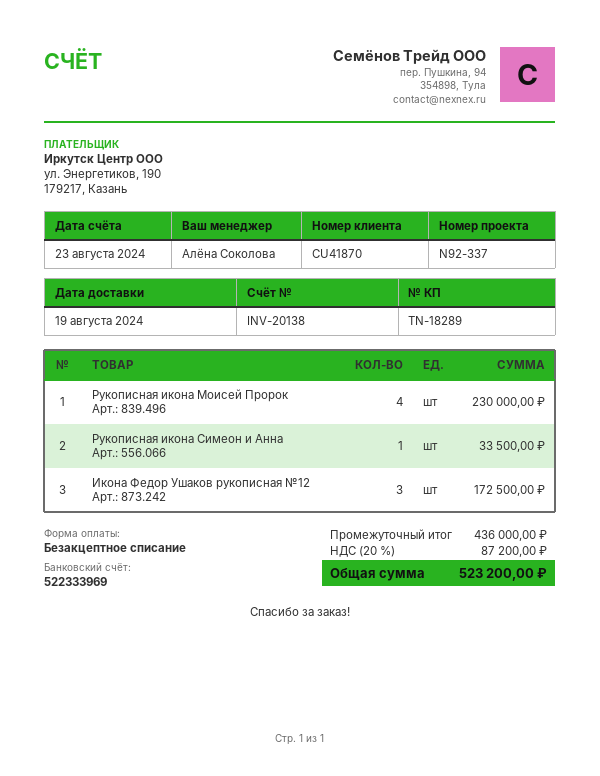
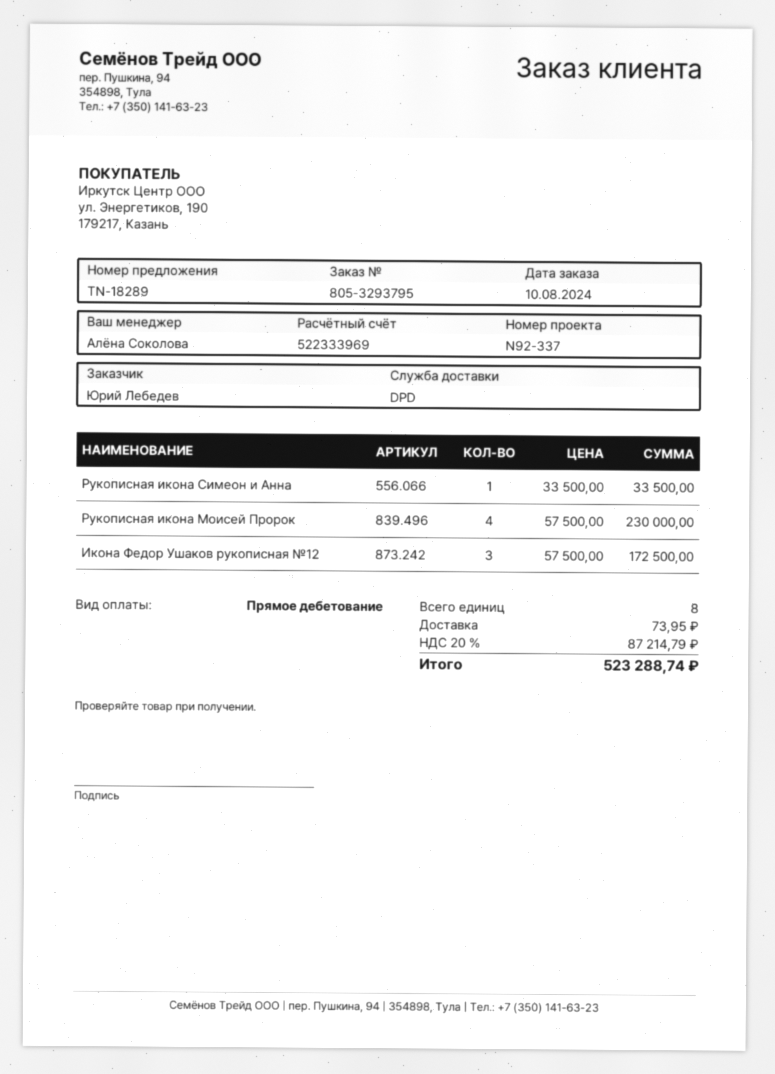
shipping: none -> 73.95
tax: 20% = 87200.00 -> 20% = 87214.79
total: 523200.00 -> 523288.74

